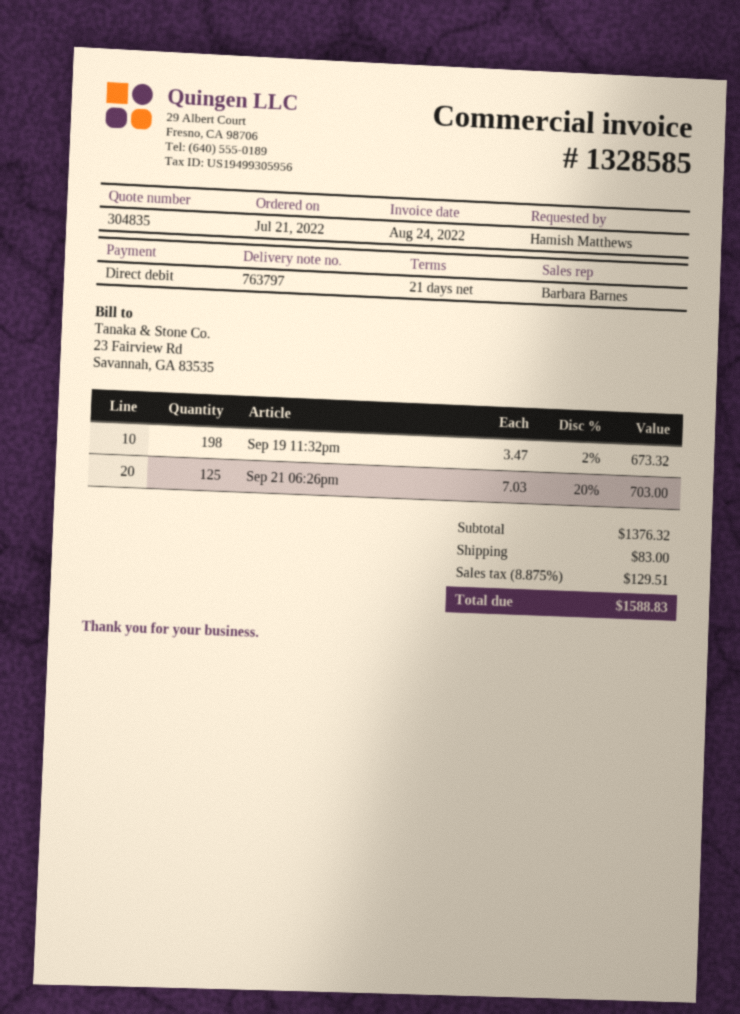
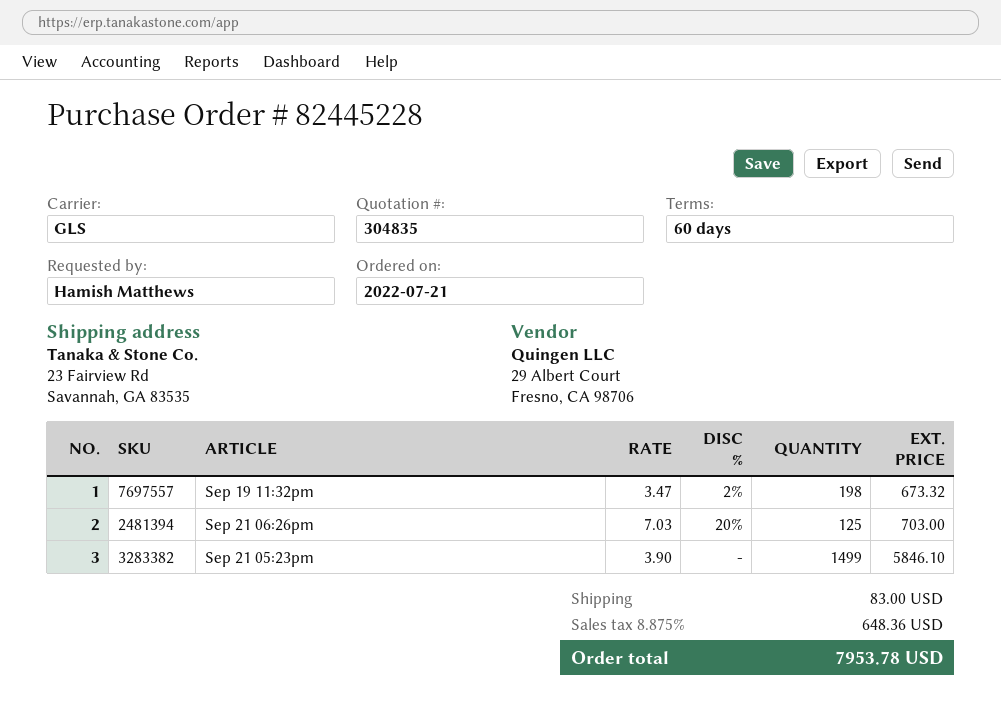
payment terms: 21 days -> 60 days
Sep 21 05:23pm: none -> 1499 x 3.90 = 5846.10
tax: 8.875% = 129.51 -> 8.875% = 648.36
total: 1588.83 -> 7953.78

